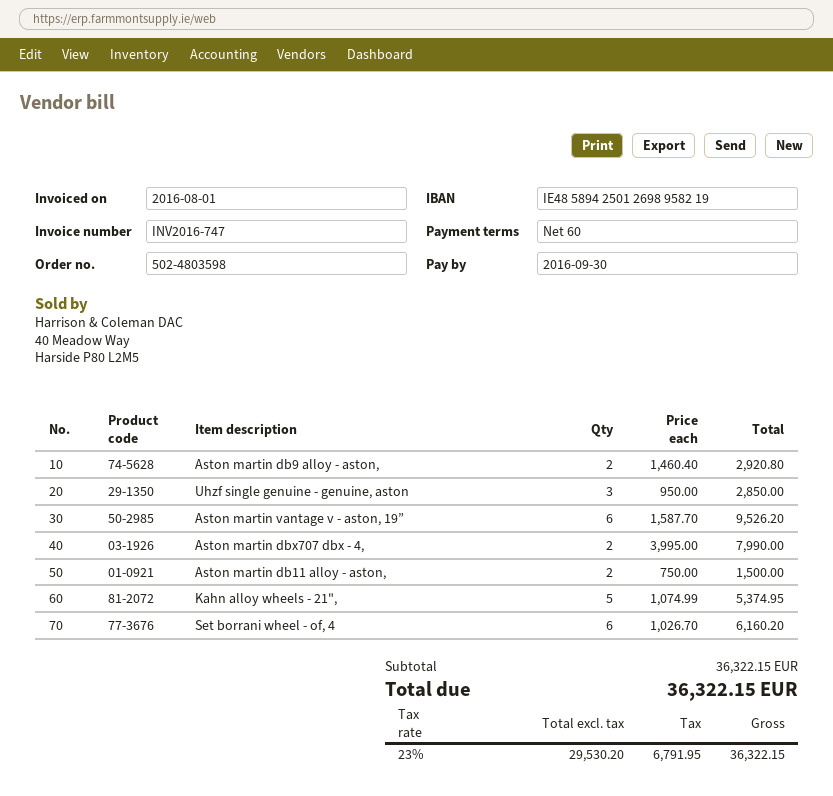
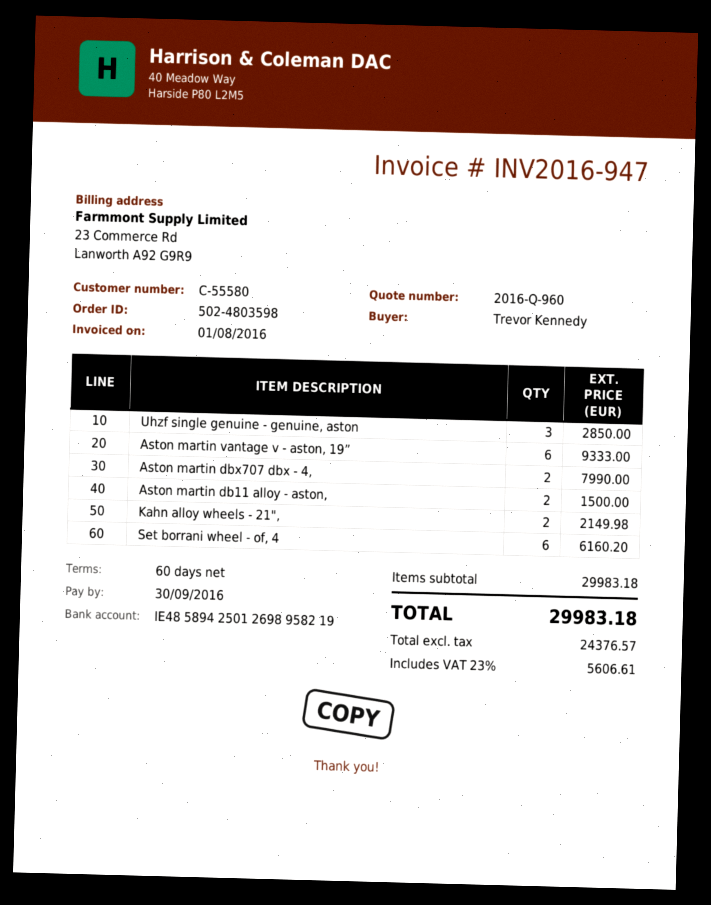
invoice number: INV2016-747 -> INV2016-947
Aston martin db9 alloy - aston,: 2 for 2920.80 -> none
Aston martin vantage v - aston, 19”: 6 for 9526.20 -> 6 for 9333.00
Kahn alloy wheels - 21",: 5 for 5374.95 -> 2 for 2149.98
subtotal: 36322.15 -> 29983.18
net: 29530.20 -> 24376.57
tax: 23% = 6791.95 -> 23% = 5606.61
total: 36322.15 -> 29983.18

